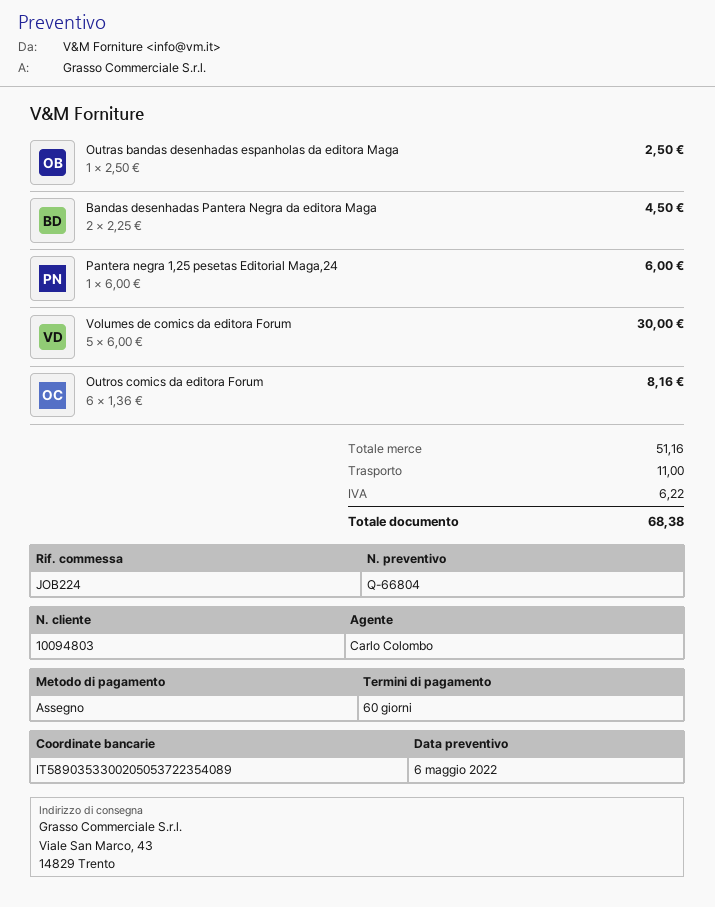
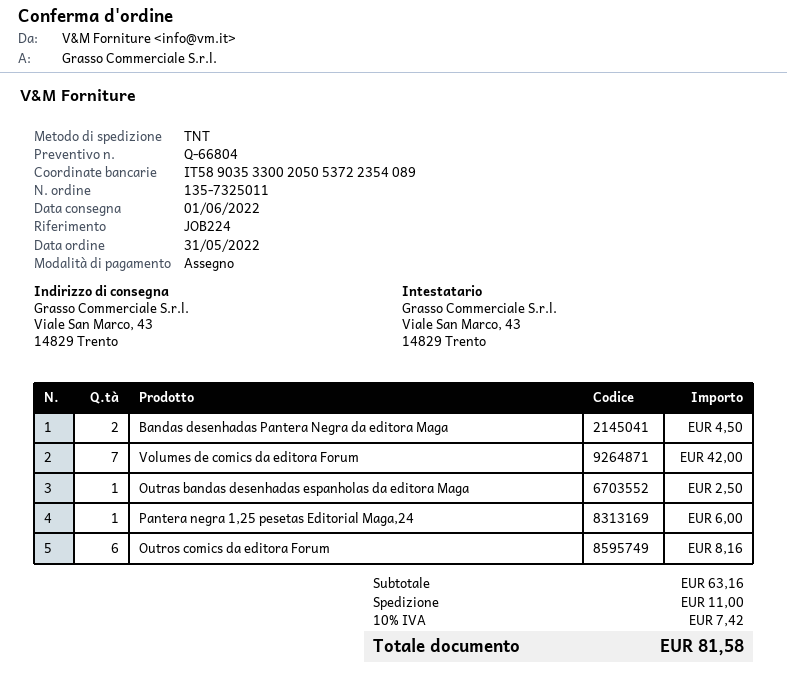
Volumes de comics da editora Forum: 5 for 30.00 -> 7 for 42.00
subtotal: 51.16 -> 63.16
tax: 6.22 -> 7.42
total: 68.38 -> 81.58

